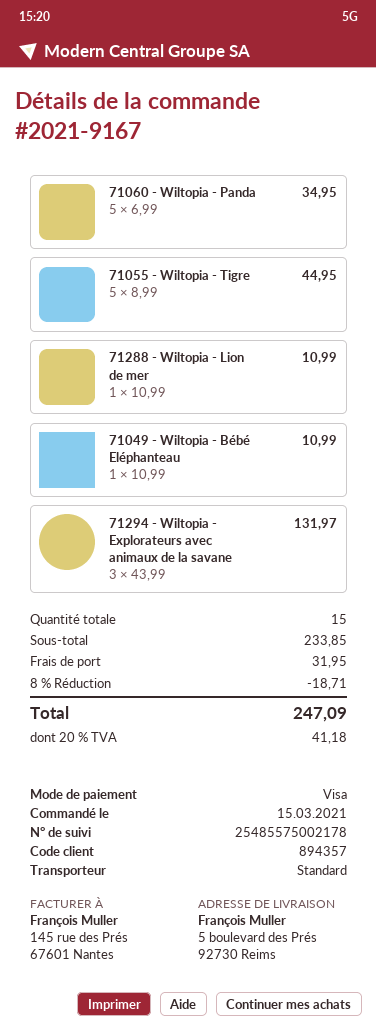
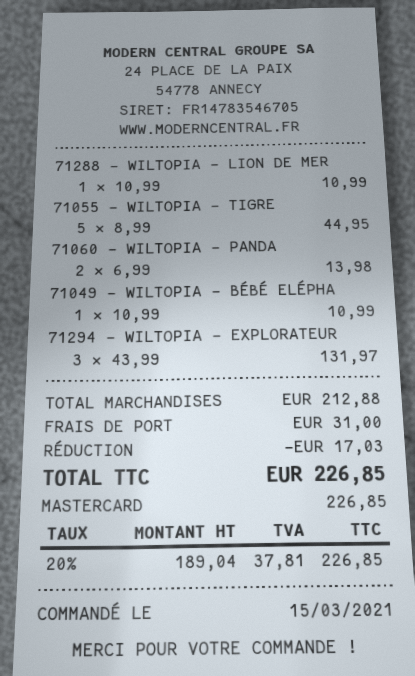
payment method: Visa -> Mastercard
71060 - Wiltopia - Panda: 5 x 6.99 = 34.95 -> 2 x 6.99 = 13.98
subtotal: 233.85 -> 212.88
discount: 18.71 -> 17.03
shipping: 31.95 -> 31.00
tax: 20% = 41.18 -> 20% = 37.81
total: 247.09 -> 226.85

